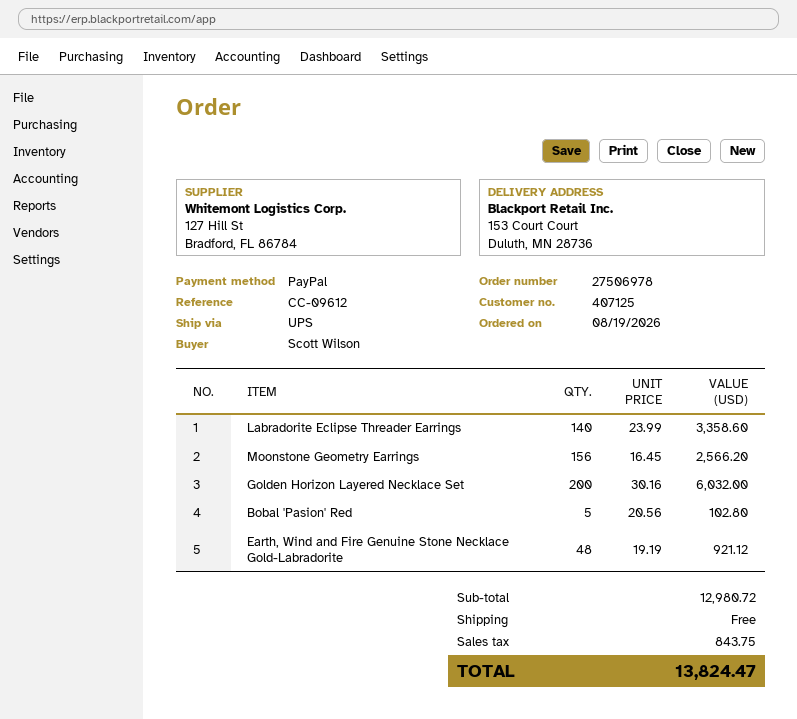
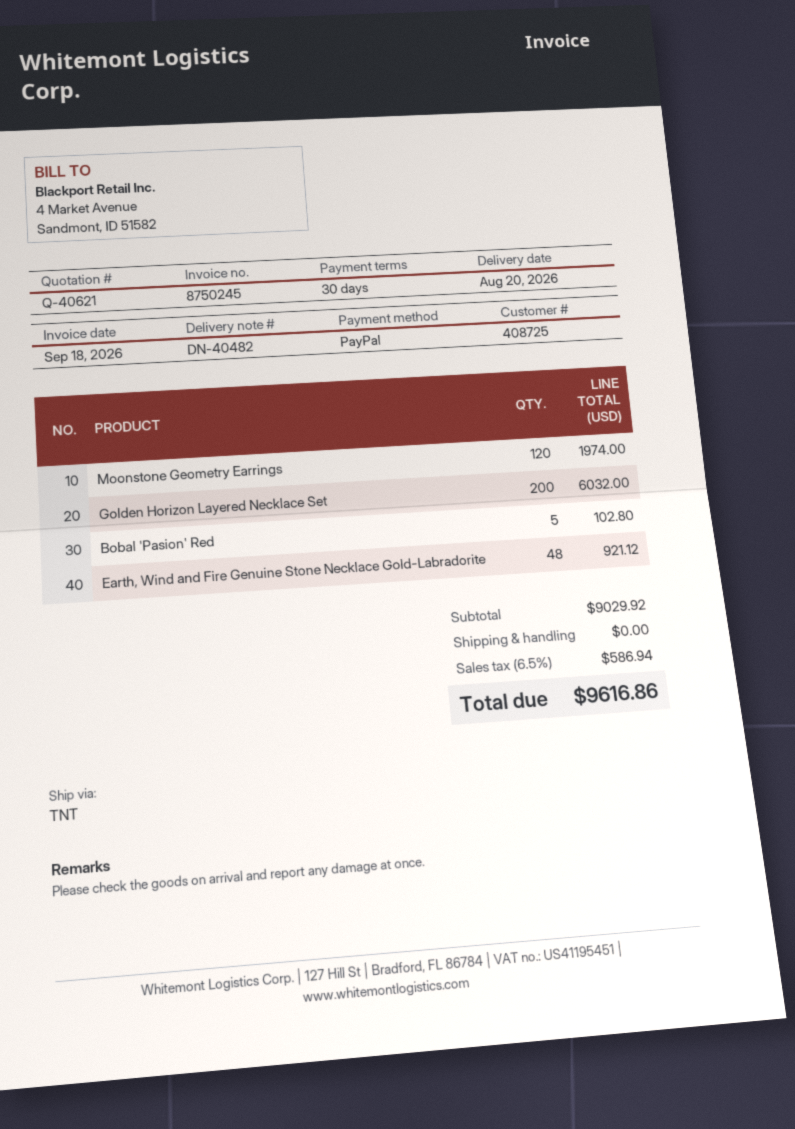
customer number: 407125 -> 408725
shipping method: UPS -> TNT
Labradorite Eclipse Threader Earrings: 140 for 3358.60 -> none
Moonstone Geometry Earrings: 156 for 2566.20 -> 120 for 1974.00
subtotal: 12980.72 -> 9029.92
tax: 843.75 -> 586.94
total: 13824.47 -> 9616.86

